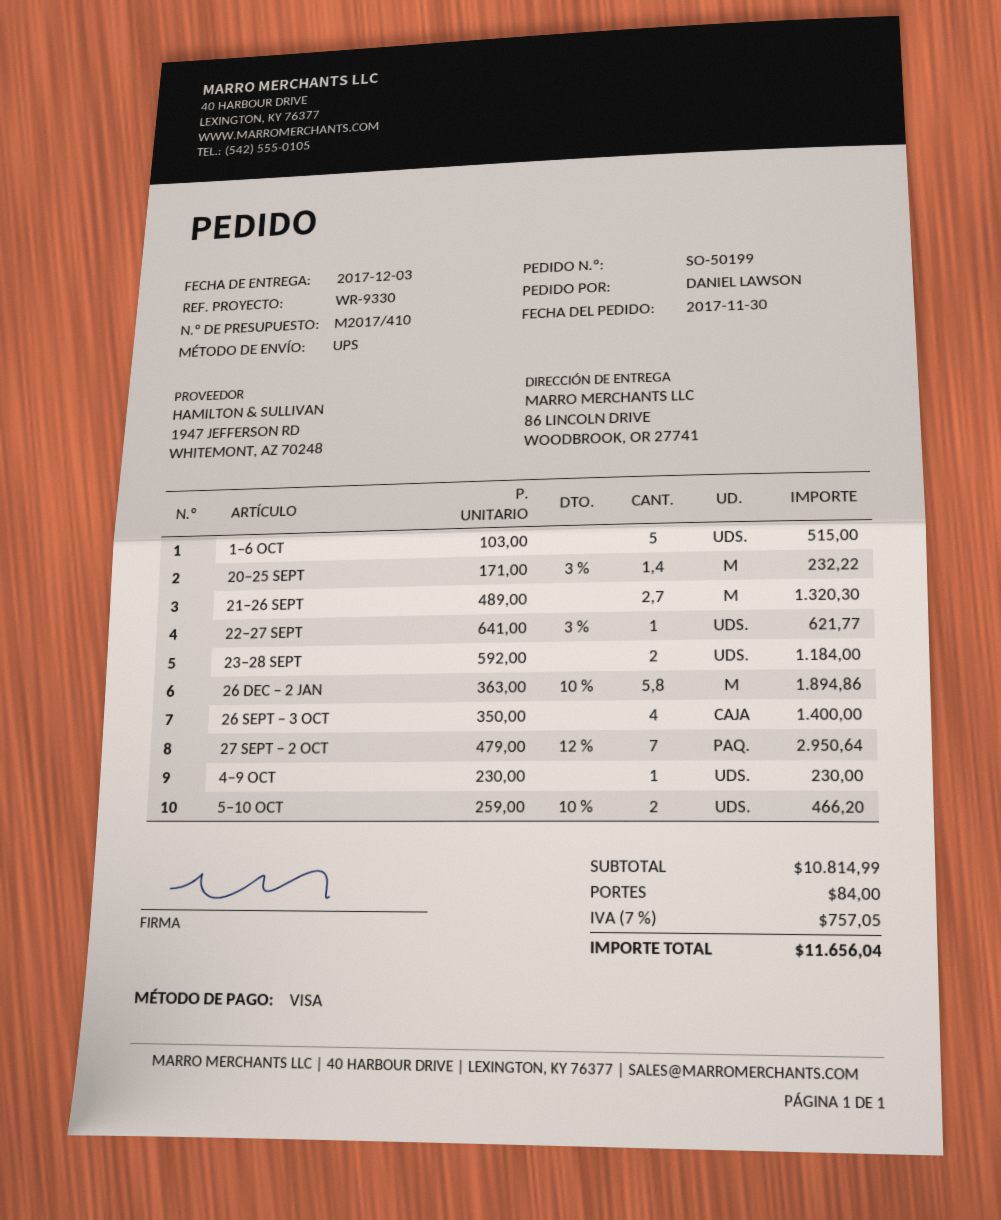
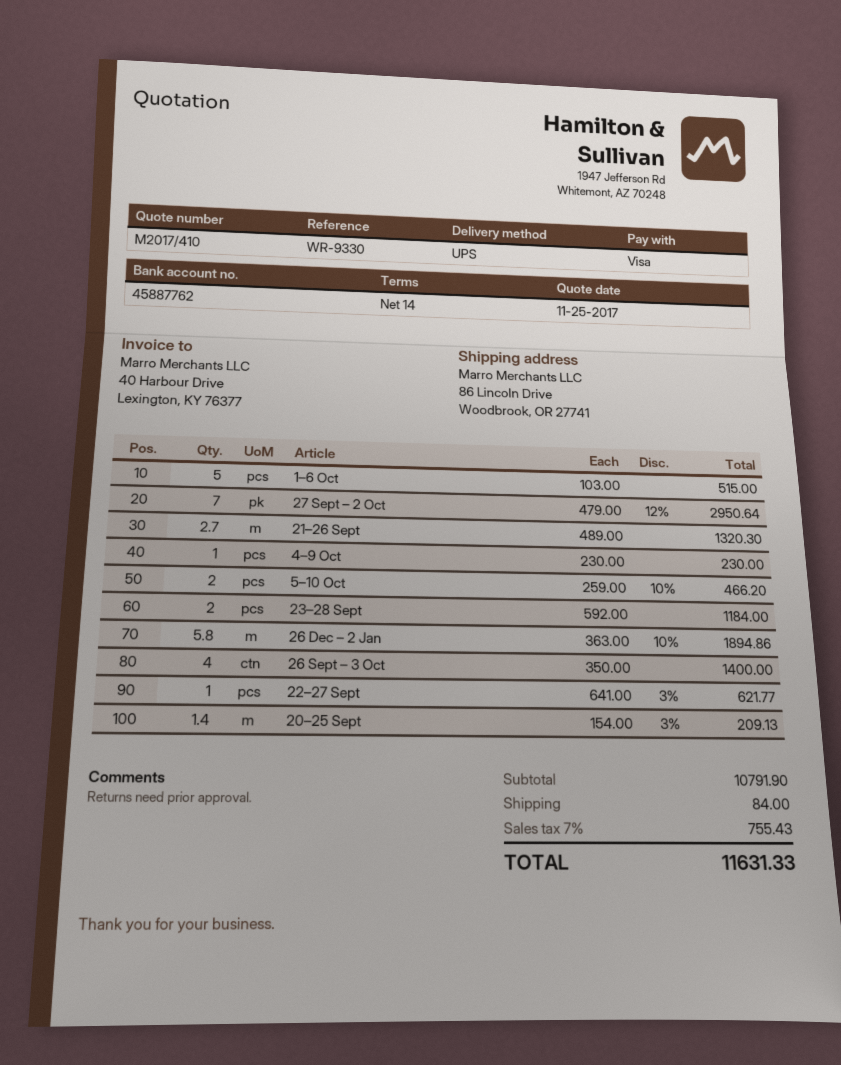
20–25 SEPT: 1.4 x 171.00 - 3% = 232.22 -> 1.4 x 154.00 - 3% = 209.13
subtotal: 10814.99 -> 10791.90
tax: 7% = 757.05 -> 7% = 755.43
total: 11656.04 -> 11631.33

